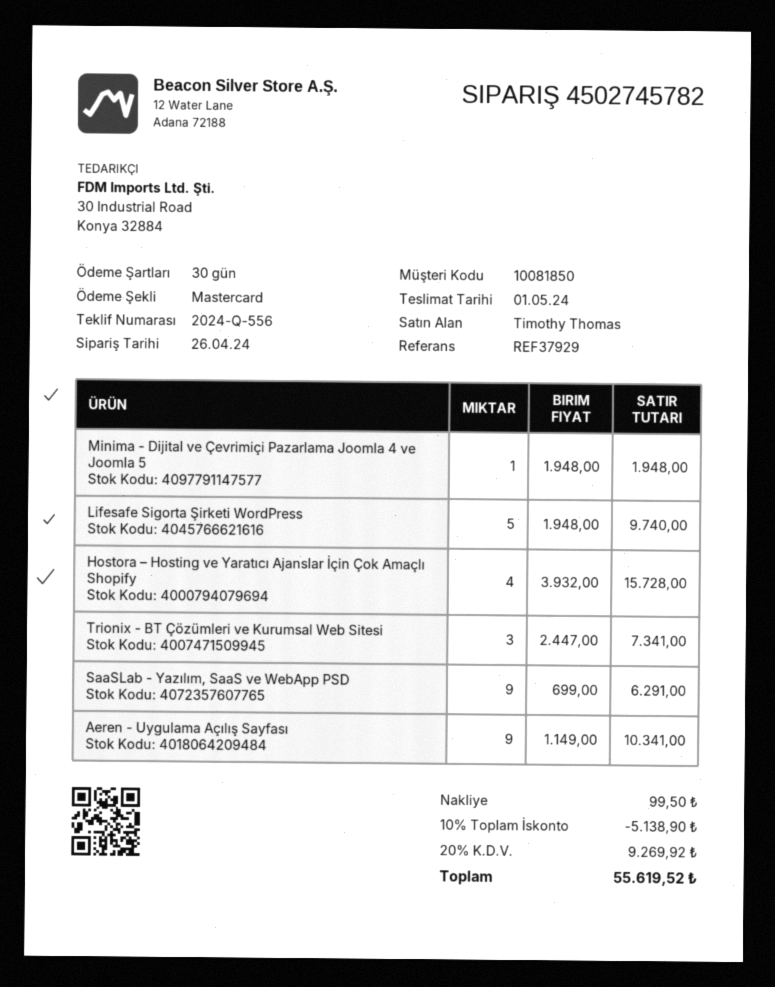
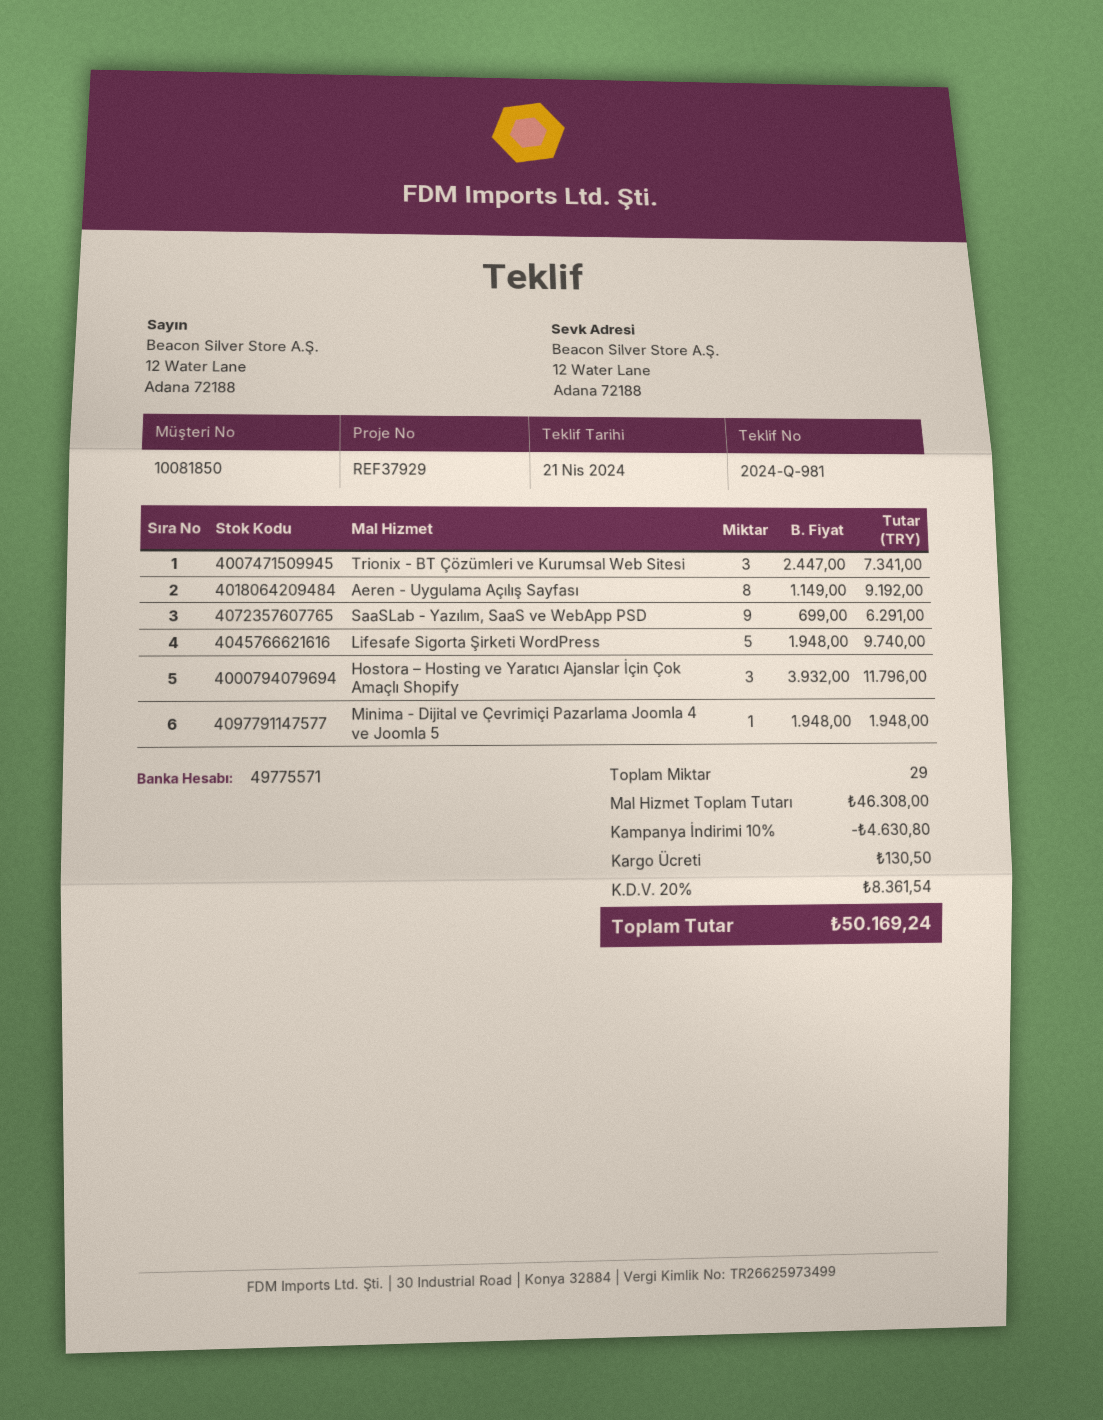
quote number: 2024-Q-556 -> 2024-Q-981
Hostora – Hosting ve Yaratıcı Ajanslar İçin Çok Amaçlı Shopify: 4 x 3932.00 = 15728.00 -> 3 x 3932.00 = 11796.00
Aeren - Uygulama Açılış Sayfası: 9 x 1149.00 = 10341.00 -> 8 x 1149.00 = 9192.00
discount: 10% = 5138.90 -> 10% = 4630.80
shipping: 99.50 -> 130.50
tax: 20% = 9269.92 -> 20% = 8361.54
total: 55619.52 -> 50169.24

